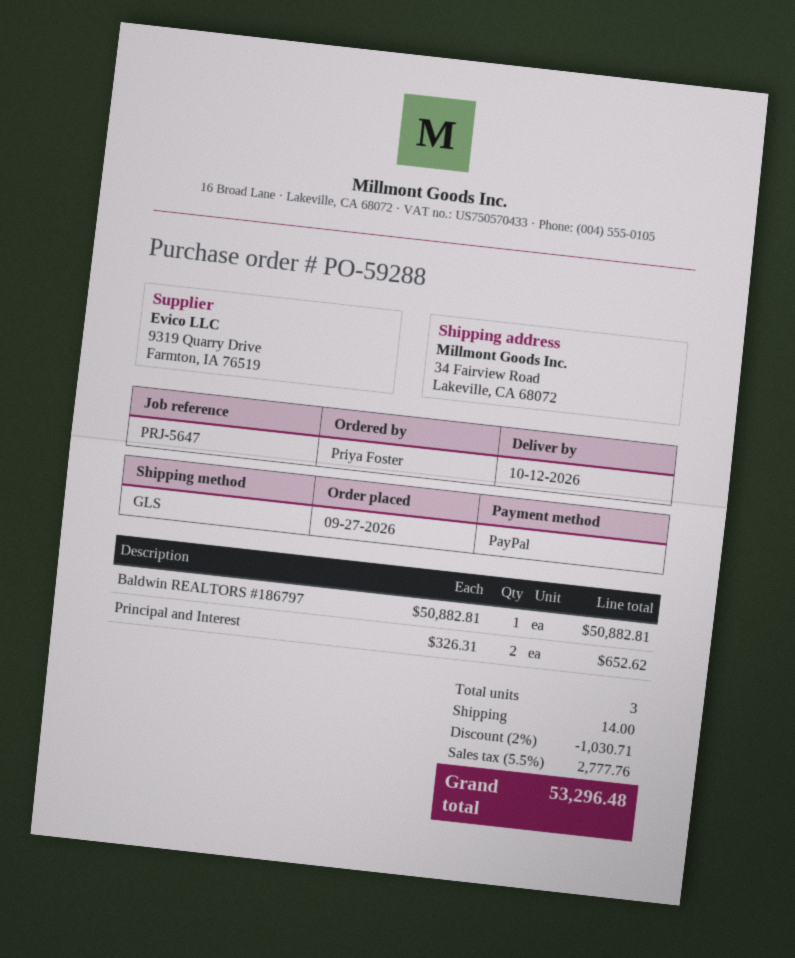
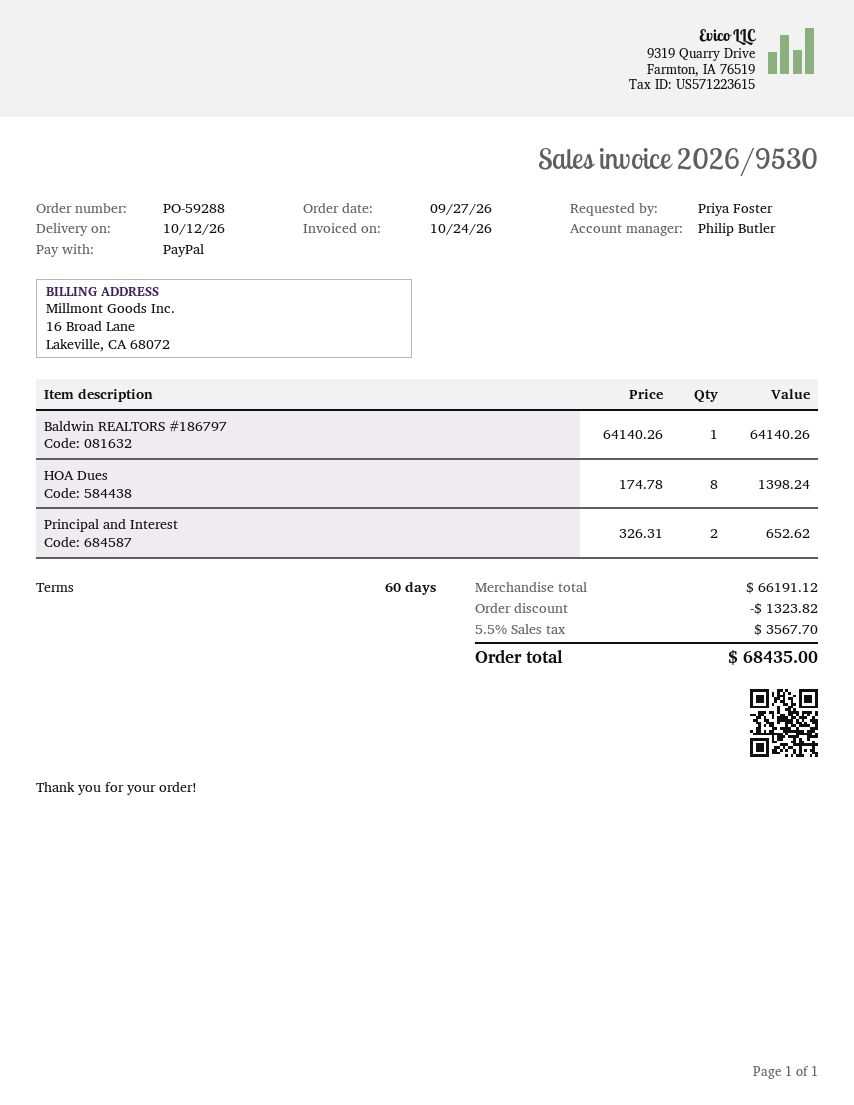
Baldwin REALTORS #186797: 1 x 50882.81 = 50882.81 -> 1 x 64140.26 = 64140.26
HOA Dues: none -> 8 x 174.78 = 1398.24
discount: 1030.71 -> 1323.82
shipping: 14.00 -> none
tax: 5.5% = 2777.76 -> 5.5% = 3567.70
total: 53296.48 -> 68435.00

